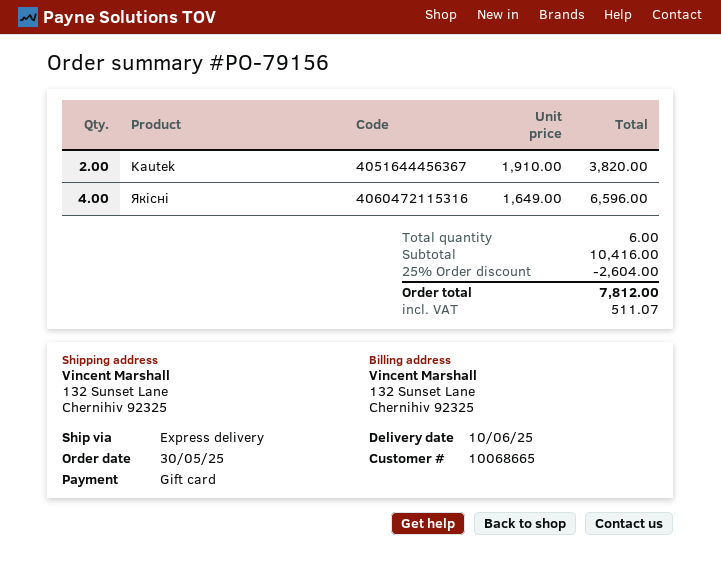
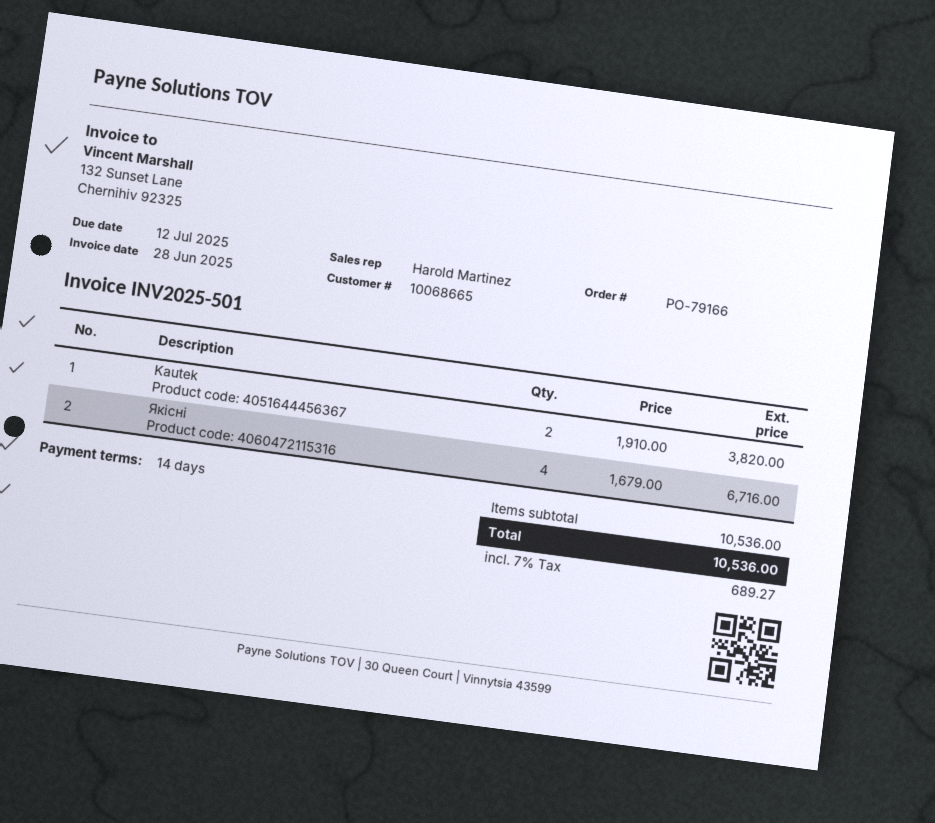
order number: PO-79156 -> PO-79166
Якісні: 4 x 1649.00 = 6596.00 -> 4 x 1679.00 = 6716.00
subtotal: 10416.00 -> 10536.00
discount: 25% = 2604.00 -> none
tax: 511.07 -> 689.27
total: 7812.00 -> 10536.00

